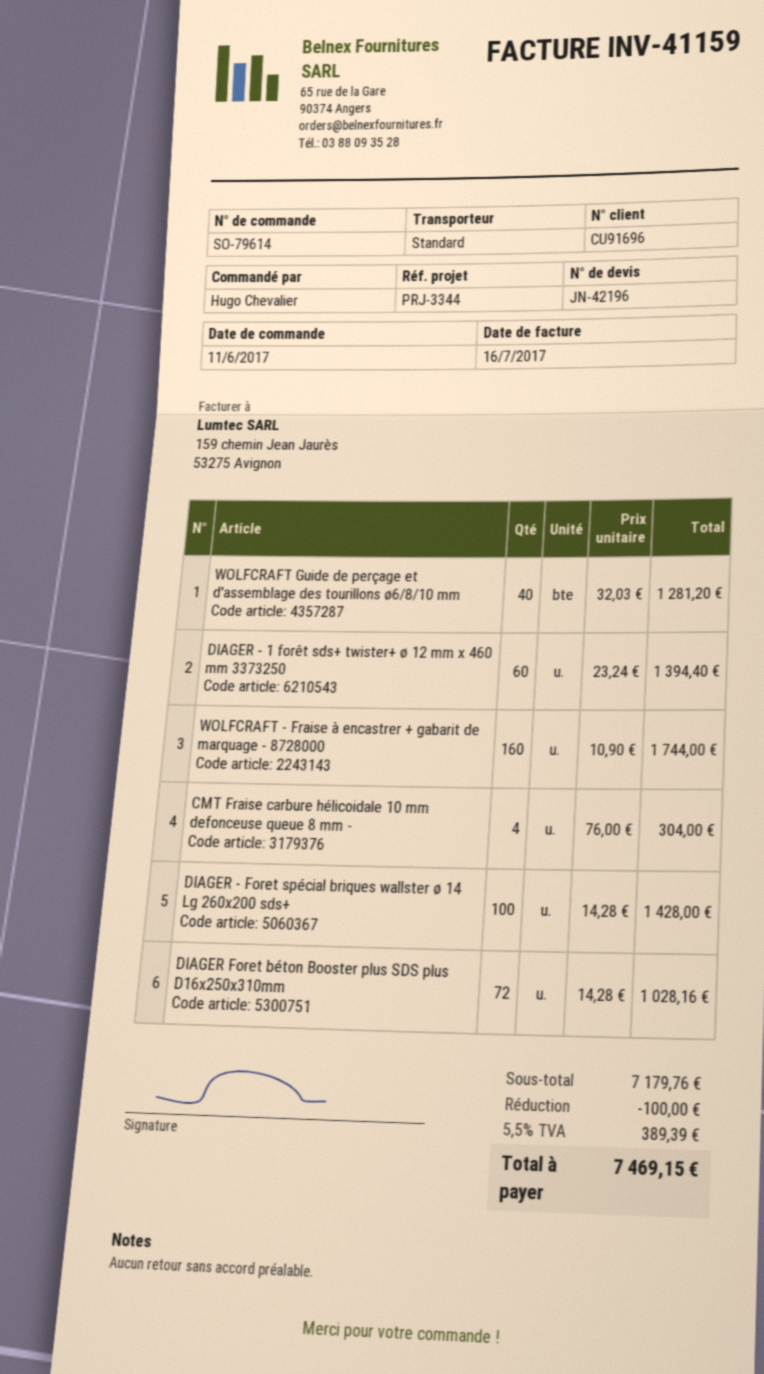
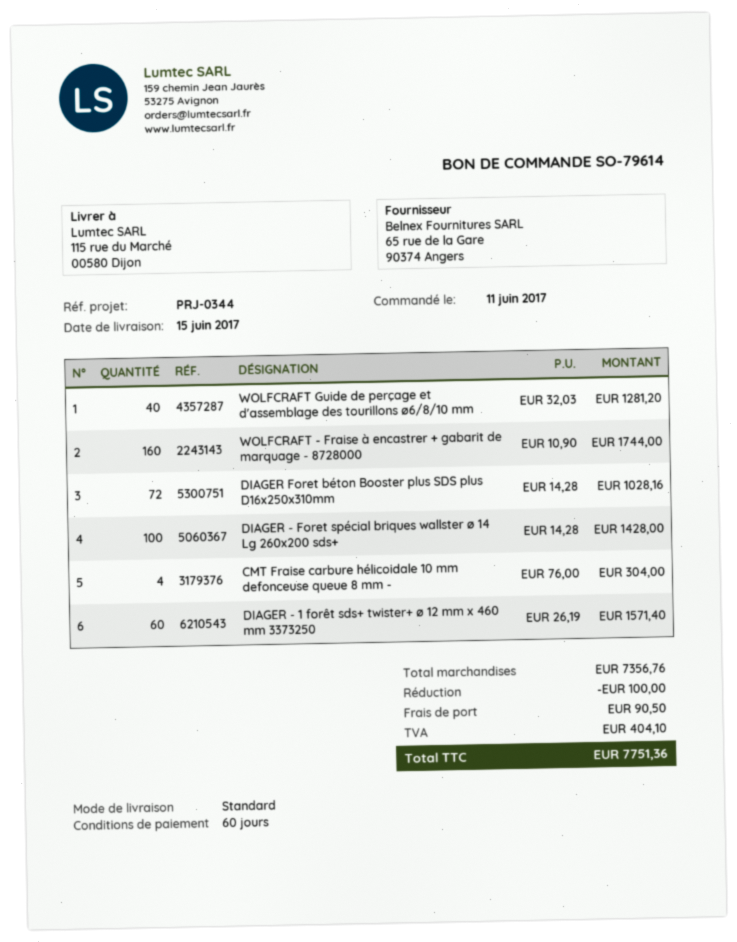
reference: PRJ-3344 -> PRJ-0344
DIAGER - 1 forêt sds+ twister+ ø 12 mm x 460 mm 3373250: 60 x 23.24 = 1394.40 -> 60 x 26.19 = 1571.40
subtotal: 7179.76 -> 7356.76
shipping: none -> 90.50
tax: 389.39 -> 404.10
total: 7469.15 -> 7751.36

